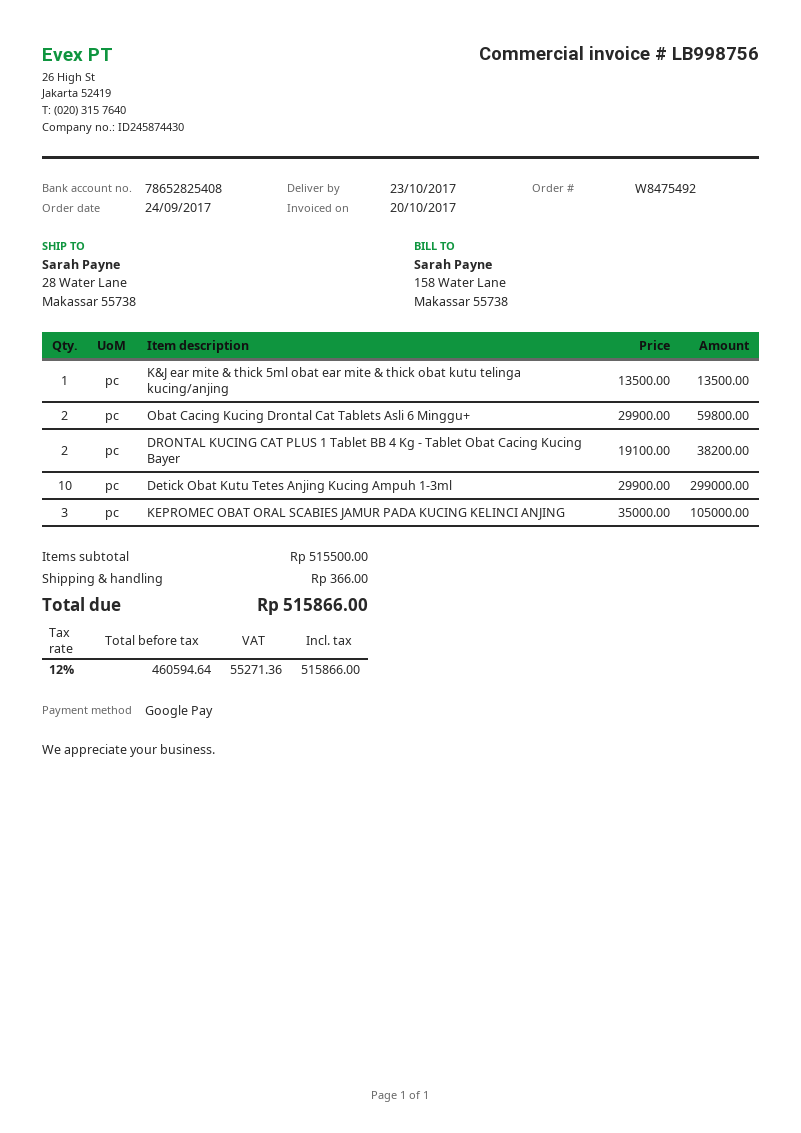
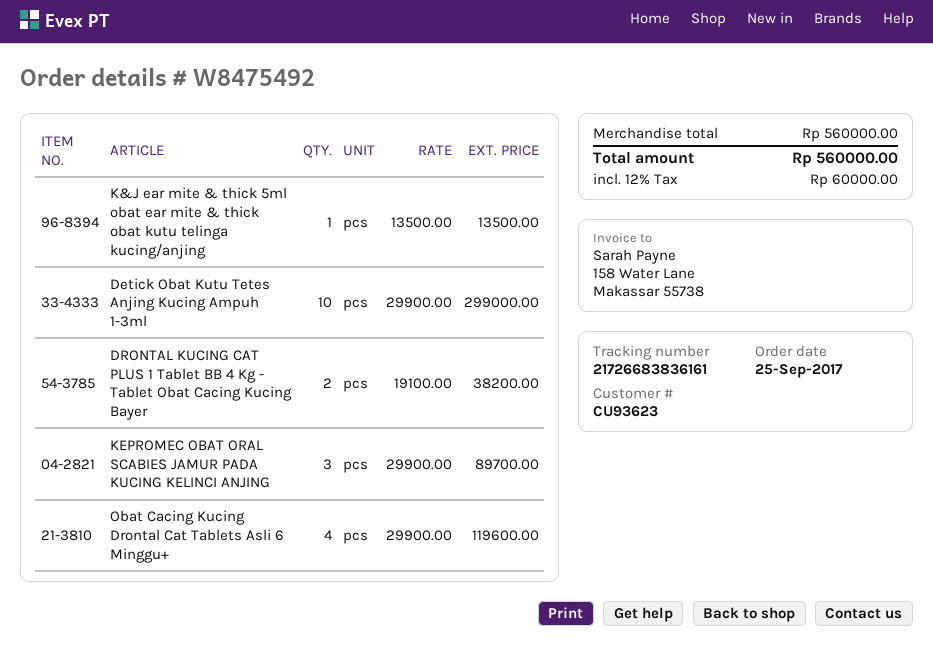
order date: 2017-09-24 -> 2017-09-25
Obat Cacing Kucing Drontal Cat Tablets Asli 6 Minggu+: 2 x 29900.00 = 59800.00 -> 4 x 29900.00 = 119600.00
KEPROMEC OBAT ORAL SCABIES JAMUR PADA KUCING KELINCI ANJING: 3 x 35000.00 = 105000.00 -> 3 x 29900.00 = 89700.00
subtotal: 515500.00 -> 560000.00
shipping: 366.00 -> none
tax: 12% = 55271.36 -> 12% = 60000.00
total: 515866.00 -> 560000.00

